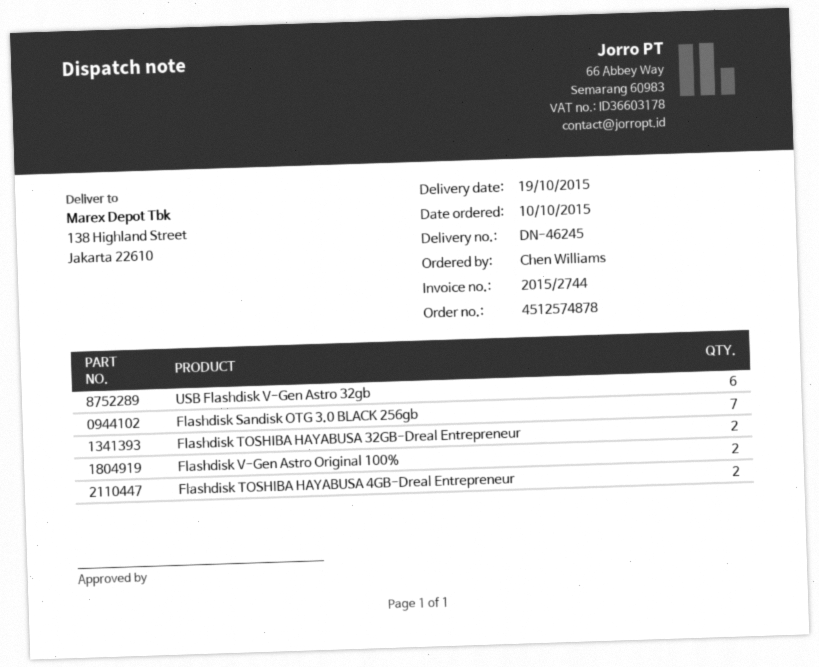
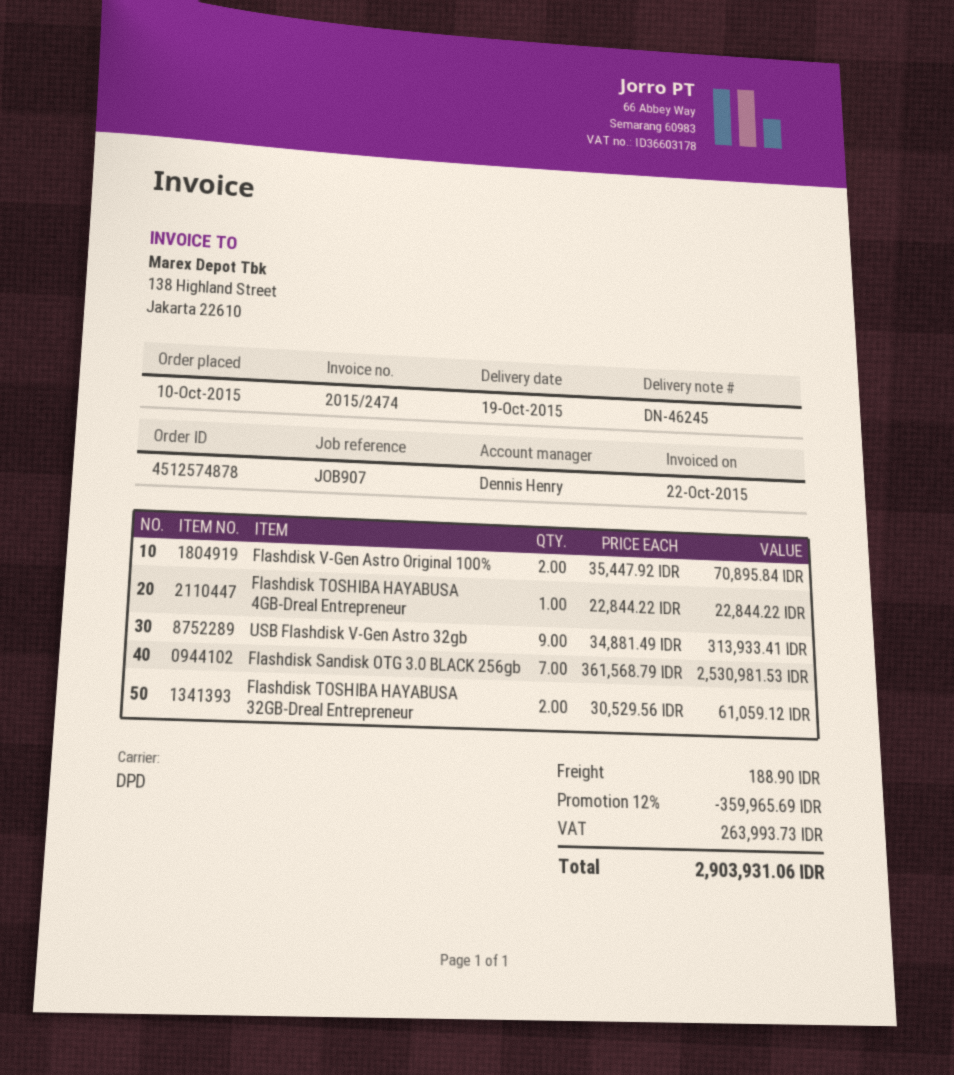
invoice number: 2015/2744 -> 2015/2474
USB Flashdisk V-Gen Astro 32gb: 6 -> 9
Flashdisk TOSHIBA HAYABUSA 4GB-Dreal Entrepreneur: 2 -> 1

